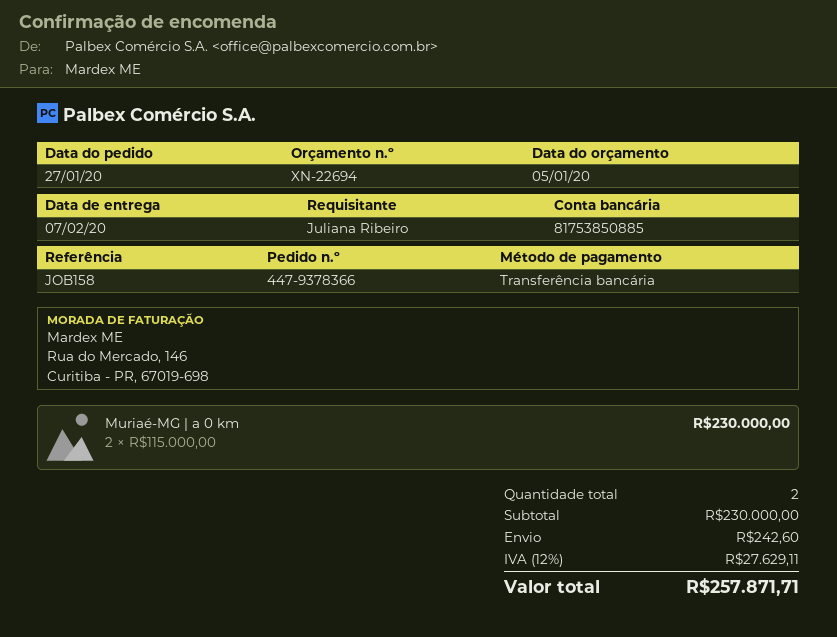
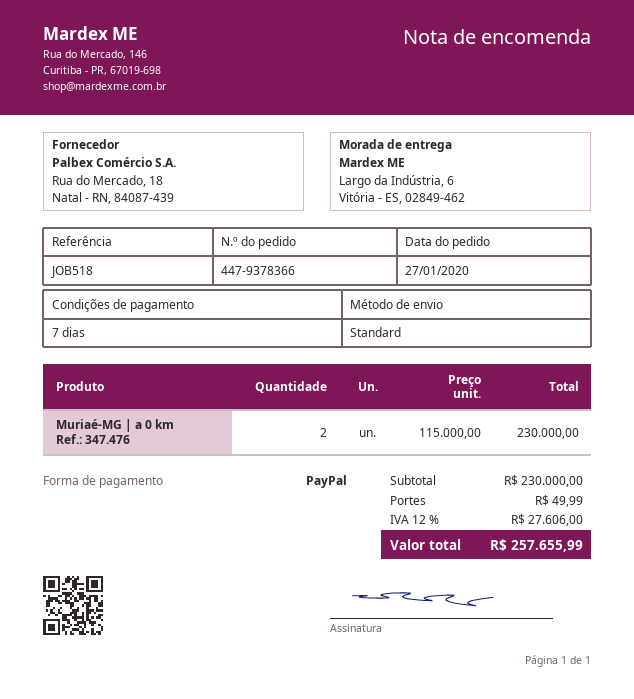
reference: JOB158 -> JOB518
payment method: bank transfer -> PayPal
shipping: 242.60 -> 49.99
tax: 12% = 27629.11 -> 12% = 27606.00
total: 257871.71 -> 257655.99

